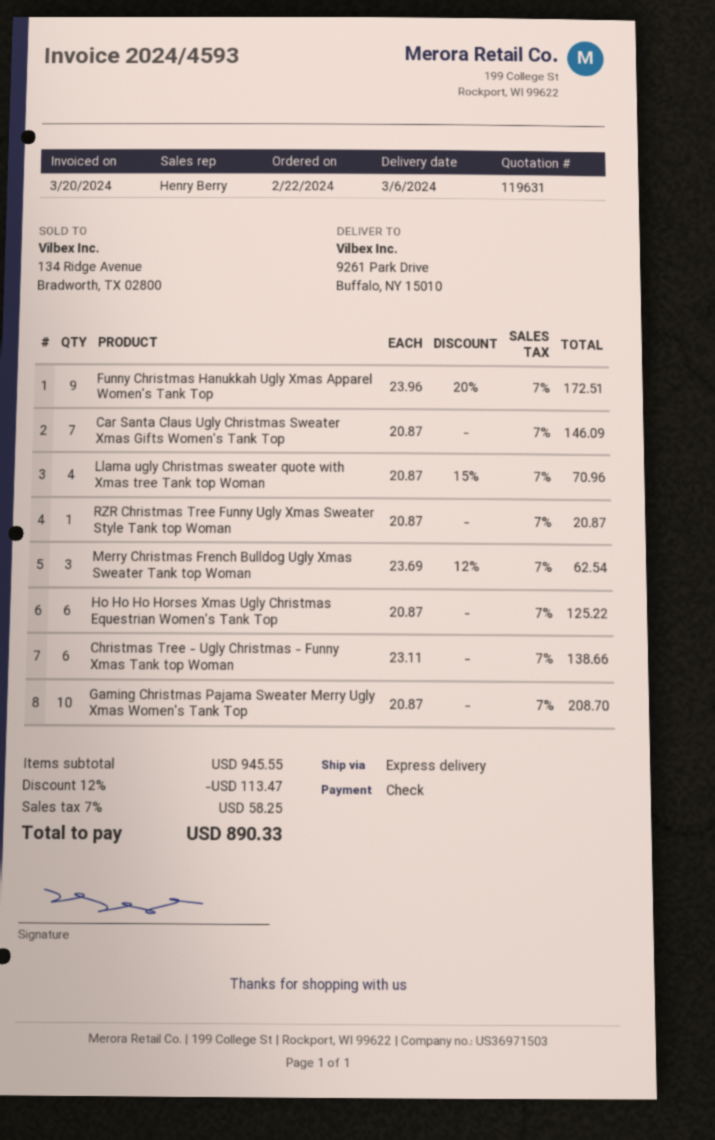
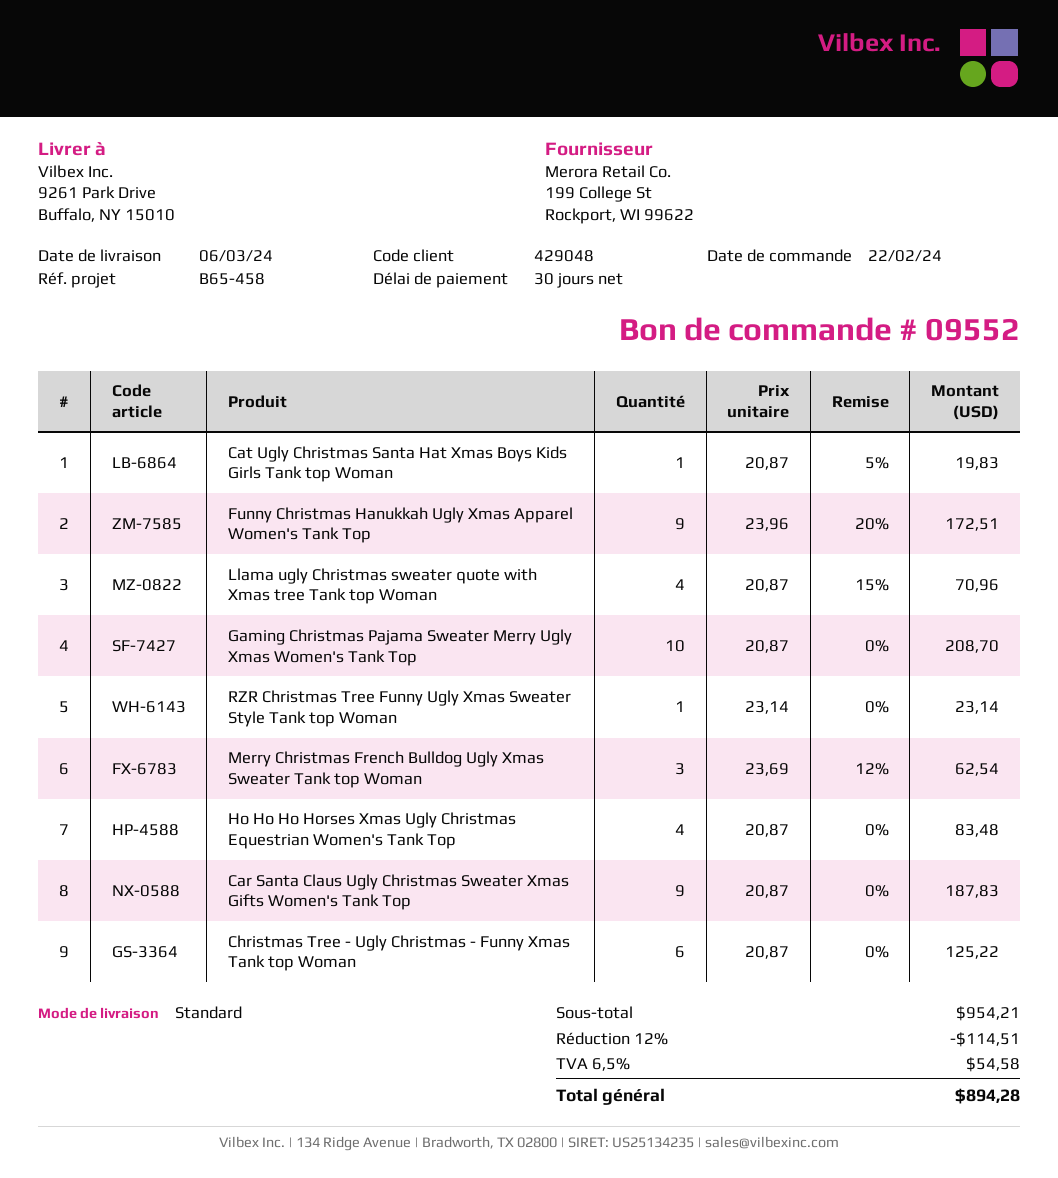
shipping method: express -> standard
Car Santa Claus Ugly Christmas Sweater Xmas Gifts Women's Tank Top: 7 x 20.87 = 146.09 -> 9 x 20.87 = 187.83
RZR Christmas Tree Funny Ugly Xmas Sweater Style Tank top Woman: 1 x 20.87 = 20.87 -> 1 x 23.14 = 23.14
Ho Ho Ho Horses Xmas Ugly Christmas Equestrian Women's Tank Top: 6 x 20.87 = 125.22 -> 4 x 20.87 = 83.48
Christmas Tree - Ugly Christmas - Funny Xmas Tank top Woman: 6 x 23.11 = 138.66 -> 6 x 20.87 = 125.22
Cat Ugly Christmas Santa Hat Xmas Boys Kids Girls Tank top Woman: none -> 1 x 20.87 - 5% = 19.83
subtotal: 945.55 -> 954.21
discount: 12% = 113.47 -> 12% = 114.51
tax: 7% = 58.25 -> 6.5% = 54.58
total: 890.33 -> 894.28

